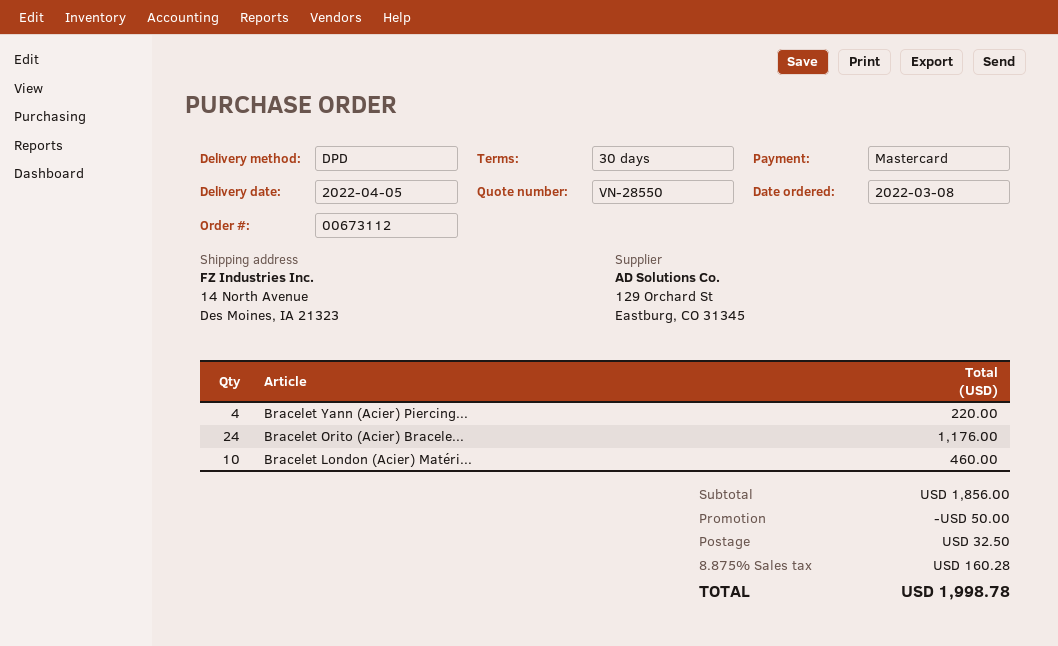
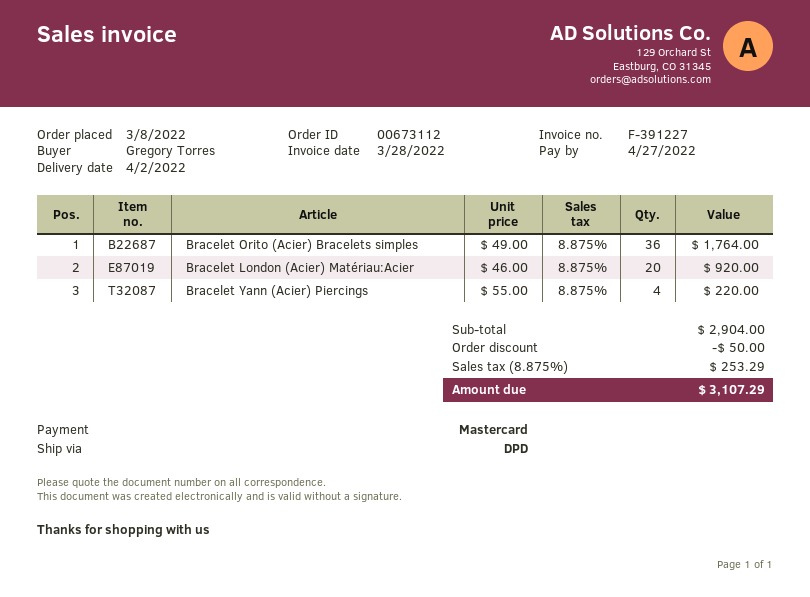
delivery date: 2022-04-05 -> 2022-04-02
Bracelet Orito (Acier) Bracele...: 24 for 1176.00 -> 36 for 1764.00
Bracelet London (Acier) Matéri...: 10 for 460.00 -> 20 for 920.00
subtotal: 1856.00 -> 2904.00
shipping: 32.50 -> none
tax: 8.875% = 160.28 -> 8.875% = 253.29
total: 1998.78 -> 3107.29

